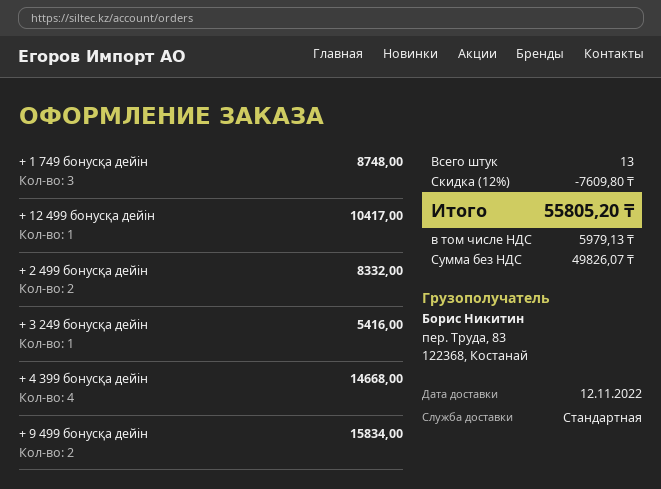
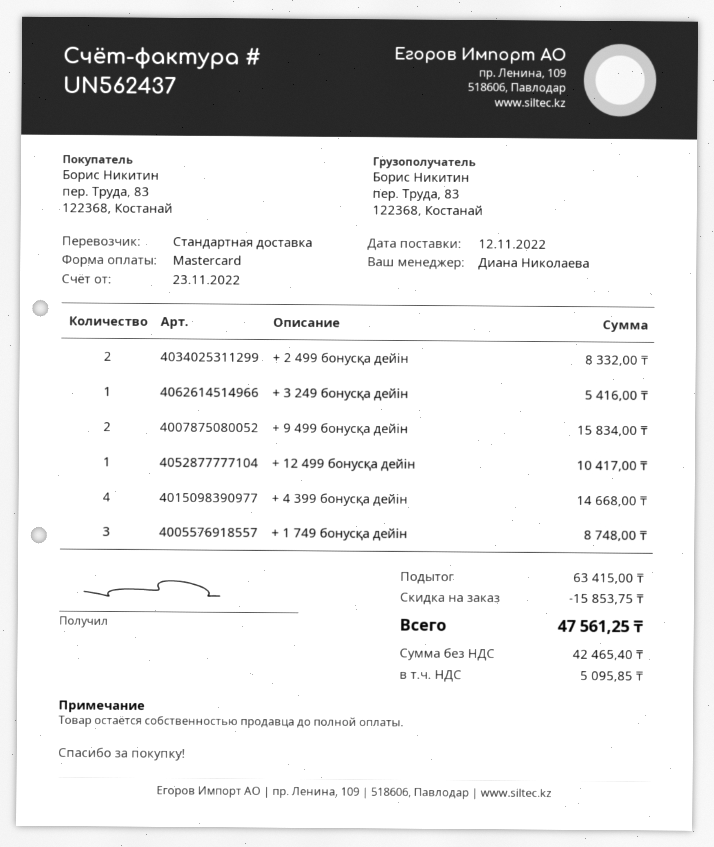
discount: 7609.80 -> 15853.75
net: 49826.07 -> 42465.40
tax: 5979.13 -> 5095.85
total: 55805.20 -> 47561.25

